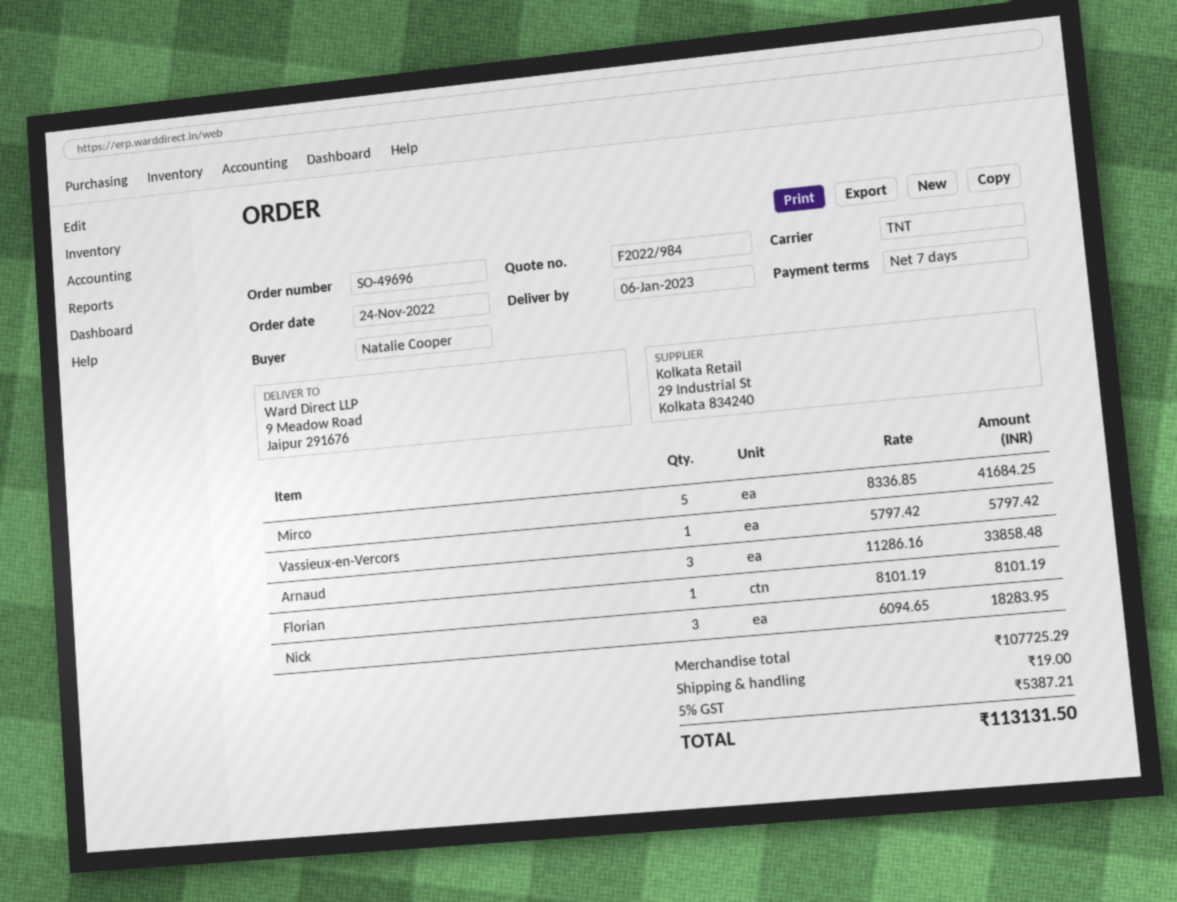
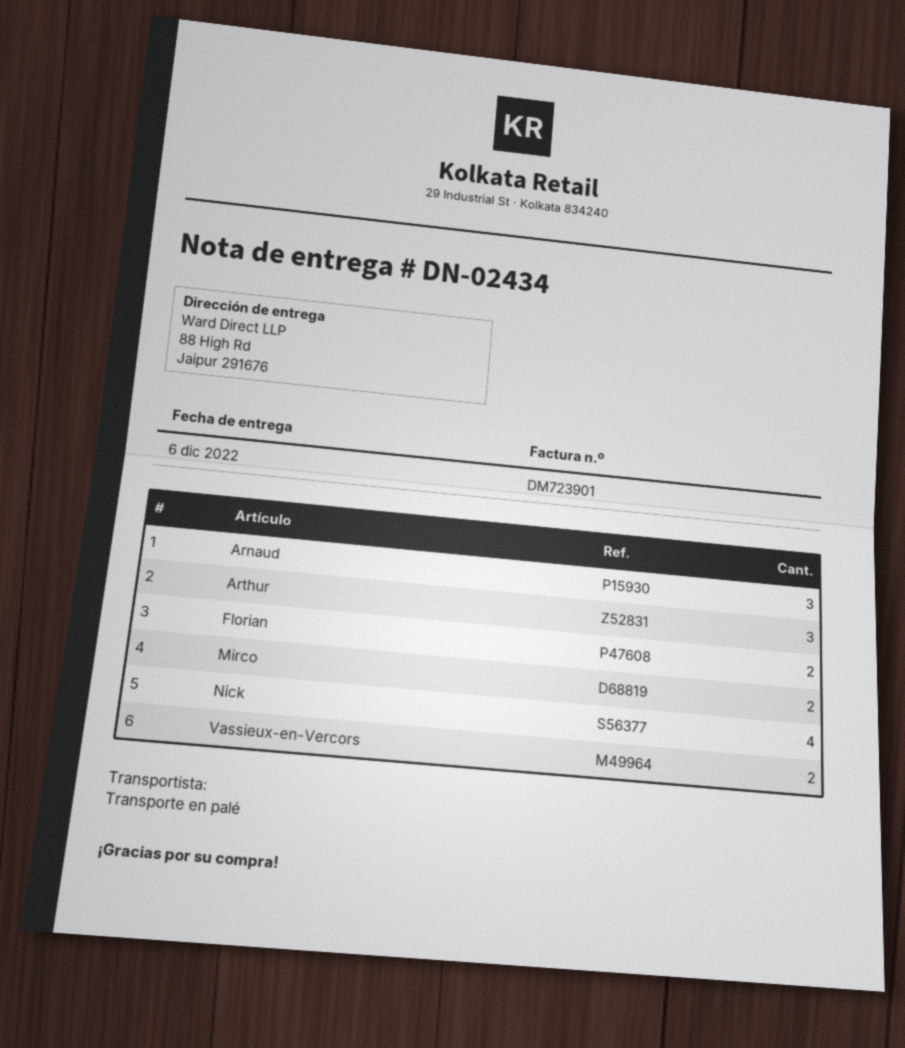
delivery date: 2023-01-06 -> 2022-12-06
shipping method: TNT -> pallet freight
ship to: 9 Meadow Road, Jaipur 291676 -> 88 High Rd, Jaipur 291676
Mirco: 5 -> 2
Vassieux-en-Vercors: 1 -> 2
Florian: 1 -> 2
Nick: 3 -> 4
Arthur: none -> 3

